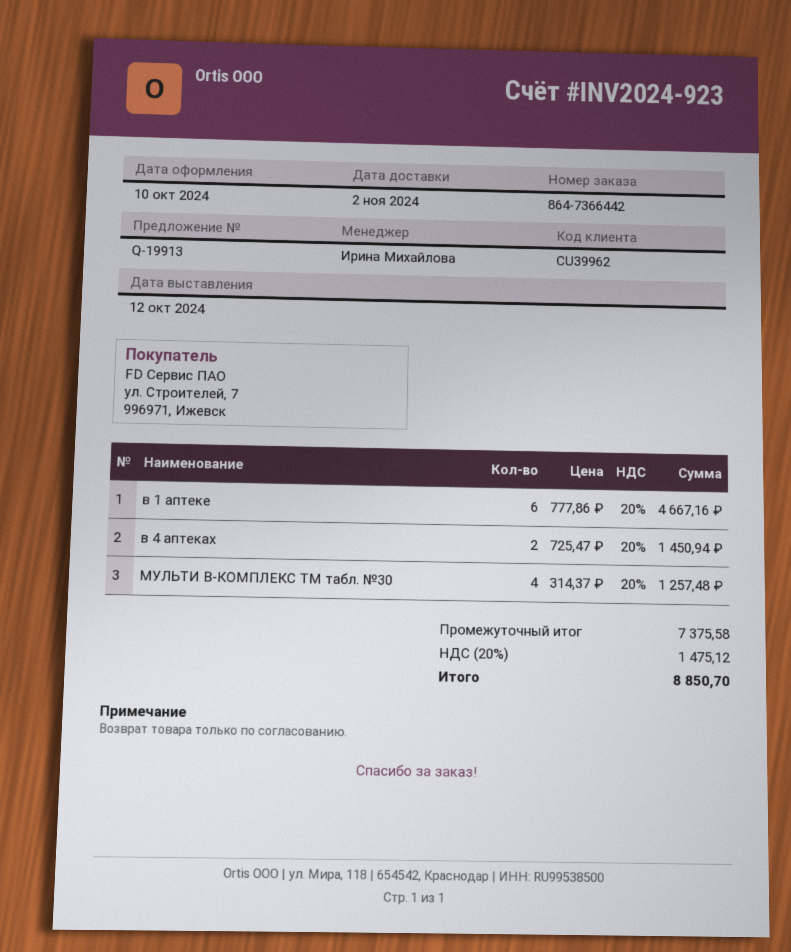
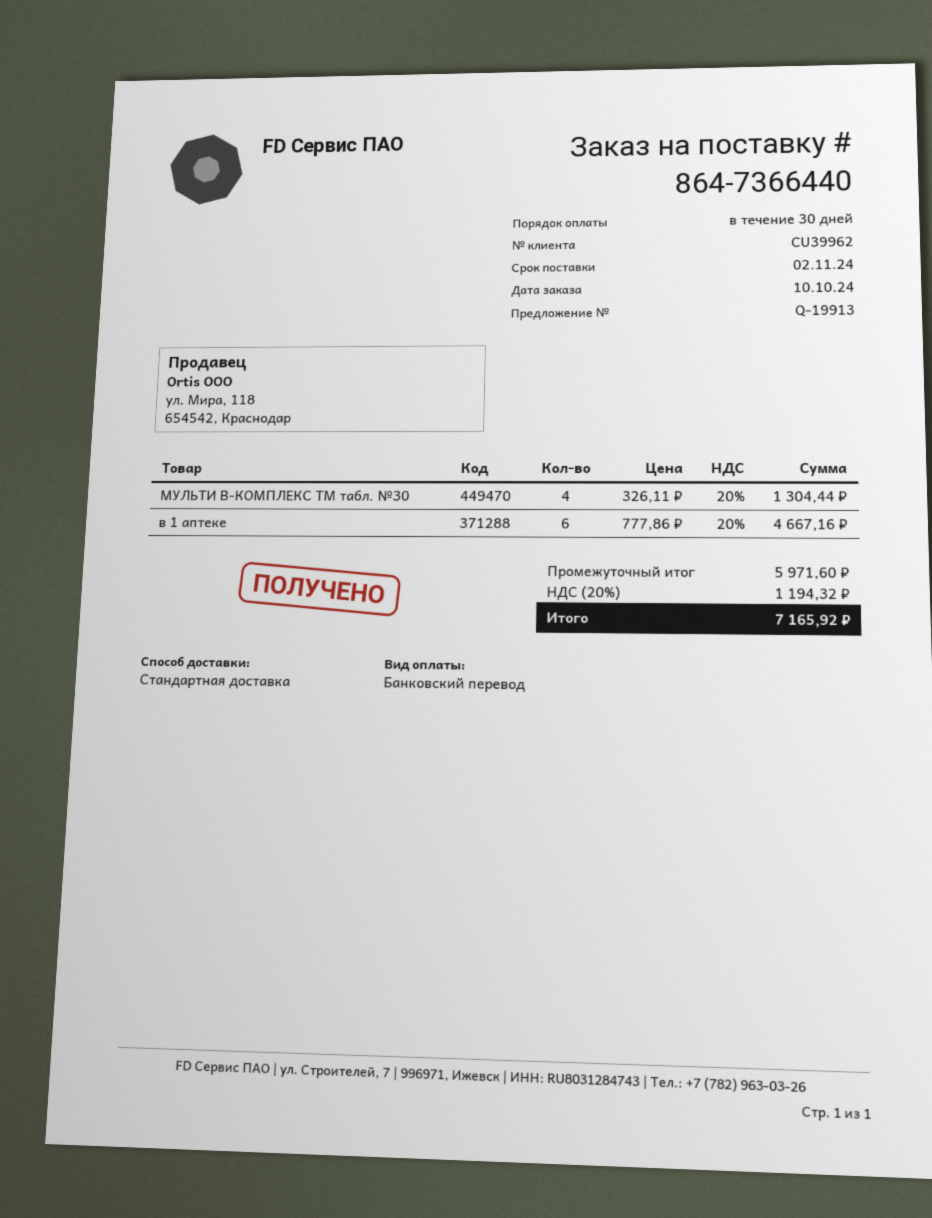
order number: 864-7366442 -> 864-7366440
в 4 аптеках: 2 x 725.47 = 1450.94 -> none
МУЛЬТИ В-КОМПЛЕКС ТМ табл. №30: 4 x 314.37 = 1257.48 -> 4 x 326.11 = 1304.44
subtotal: 7375.58 -> 5971.60
tax: 20% = 1475.12 -> 20% = 1194.32
total: 8850.70 -> 7165.92

